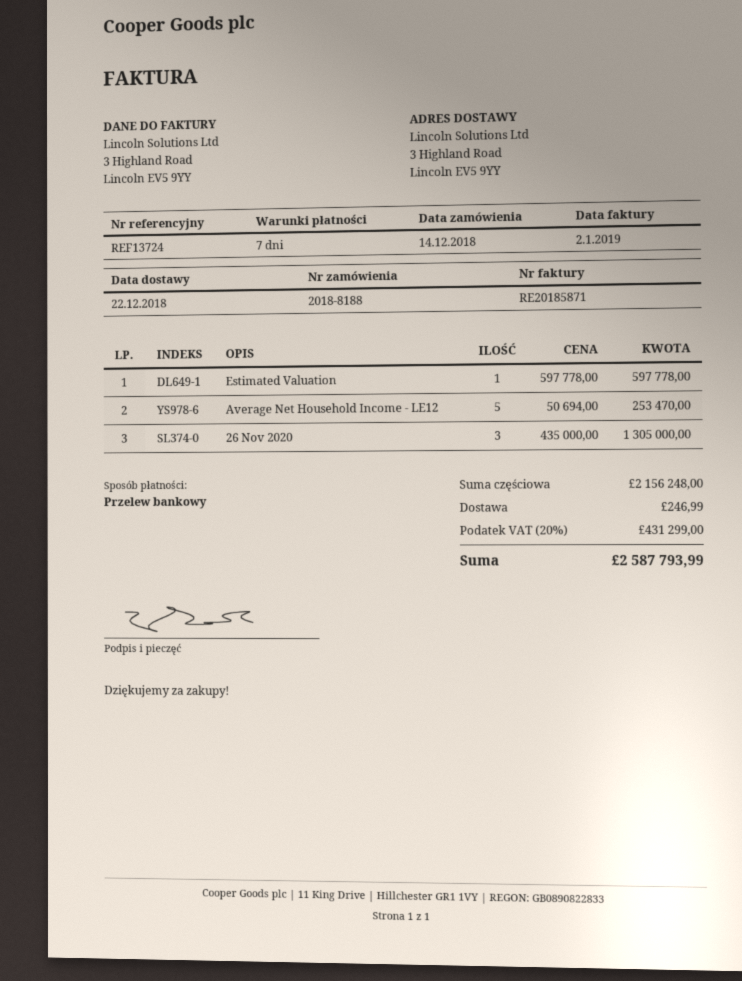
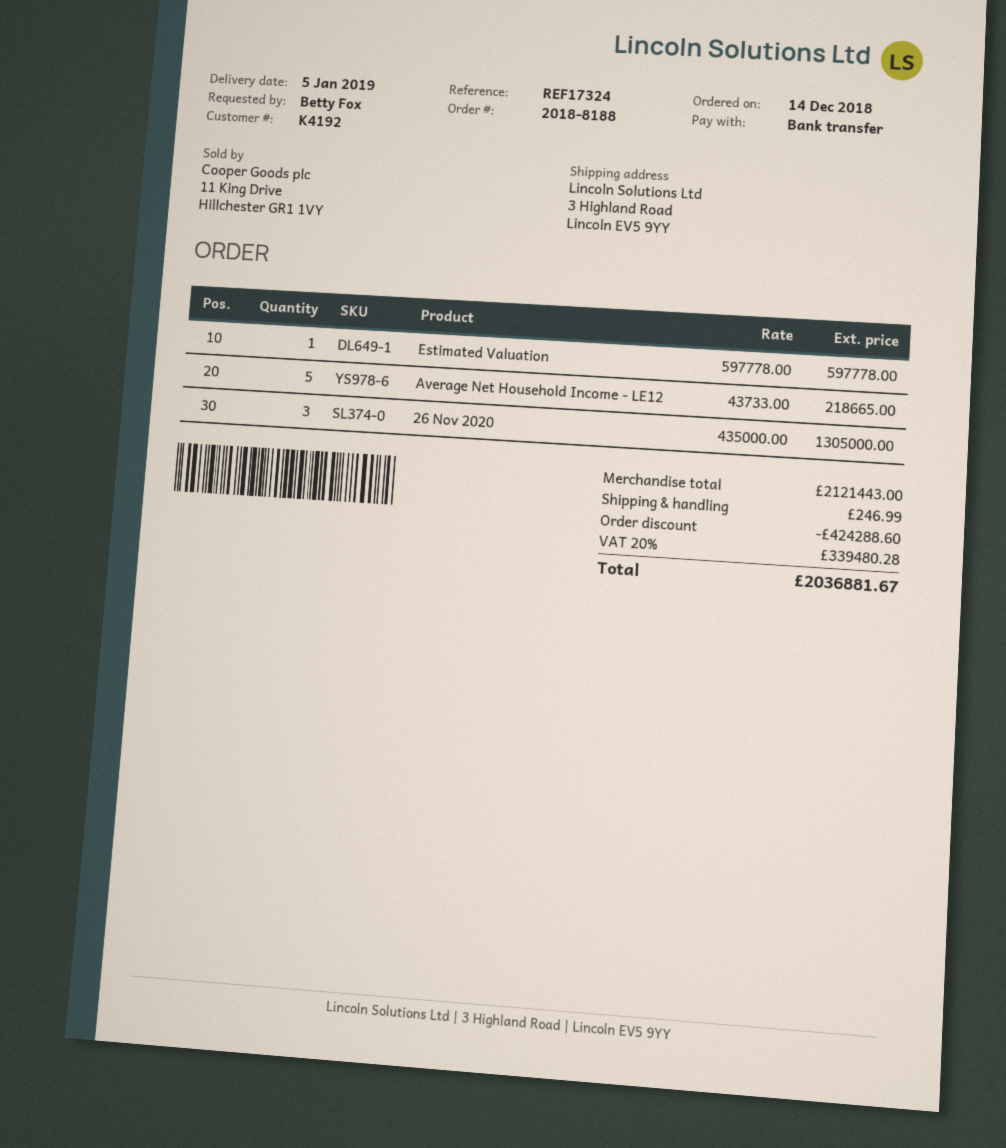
delivery date: 2018-12-22 -> 2019-01-05
reference: REF13724 -> REF17324
Average Net Household Income - LE12: 5 x 50694.00 = 253470.00 -> 5 x 43733.00 = 218665.00
subtotal: 2156248.00 -> 2121443.00
discount: none -> 424288.60
tax: 20% = 431299.00 -> 20% = 339480.28
total: 2587793.99 -> 2036881.67

